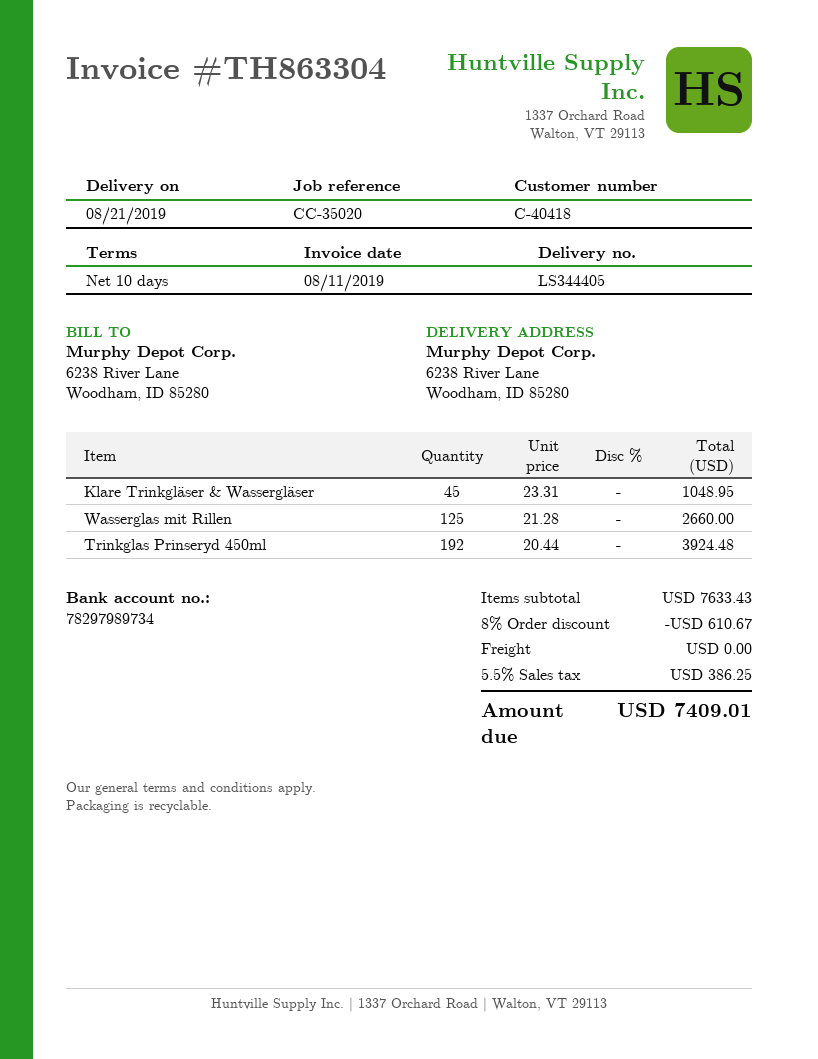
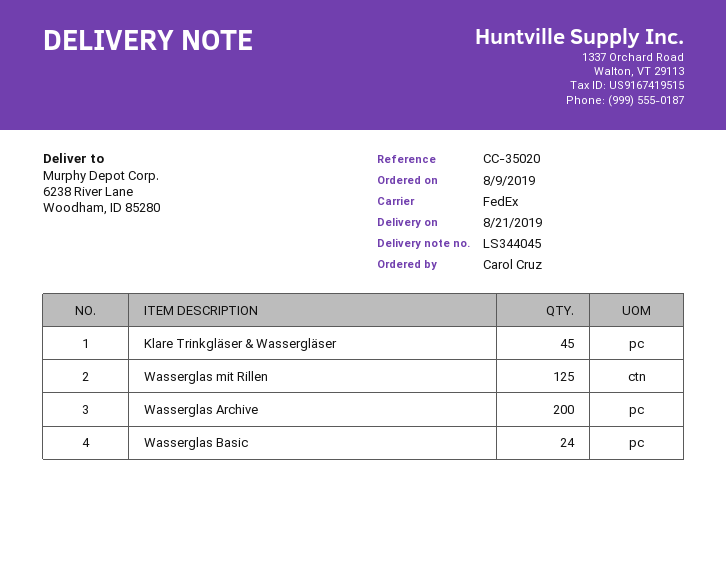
delivery note number: LS344405 -> LS344045
Trinkglas Prinseryd 450ml: 192 -> none
Wasserglas Archive: none -> 200
Wasserglas Basic: none -> 24

